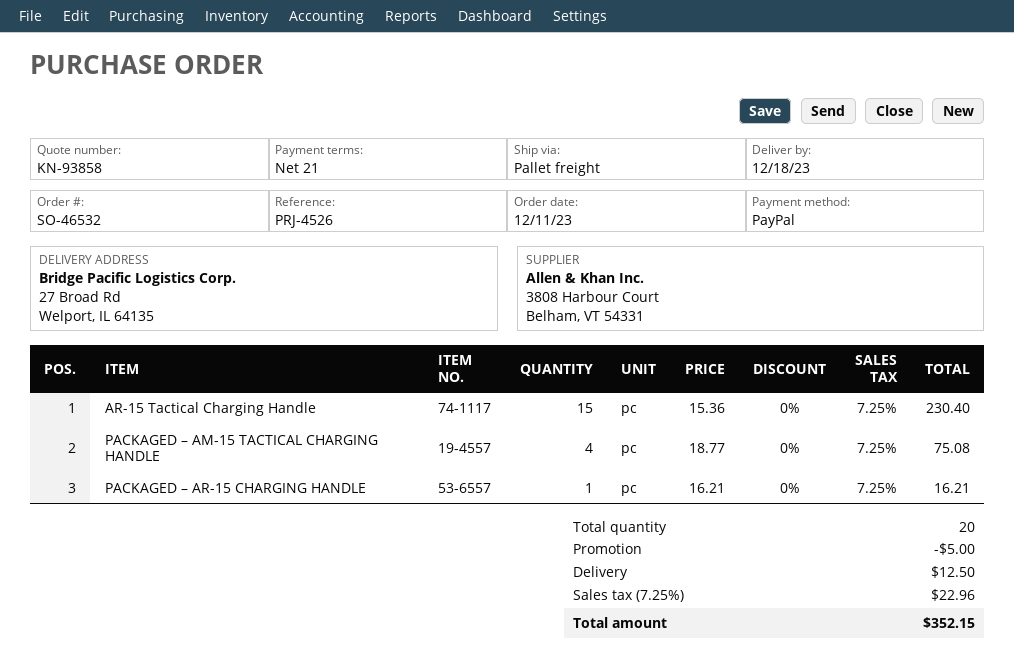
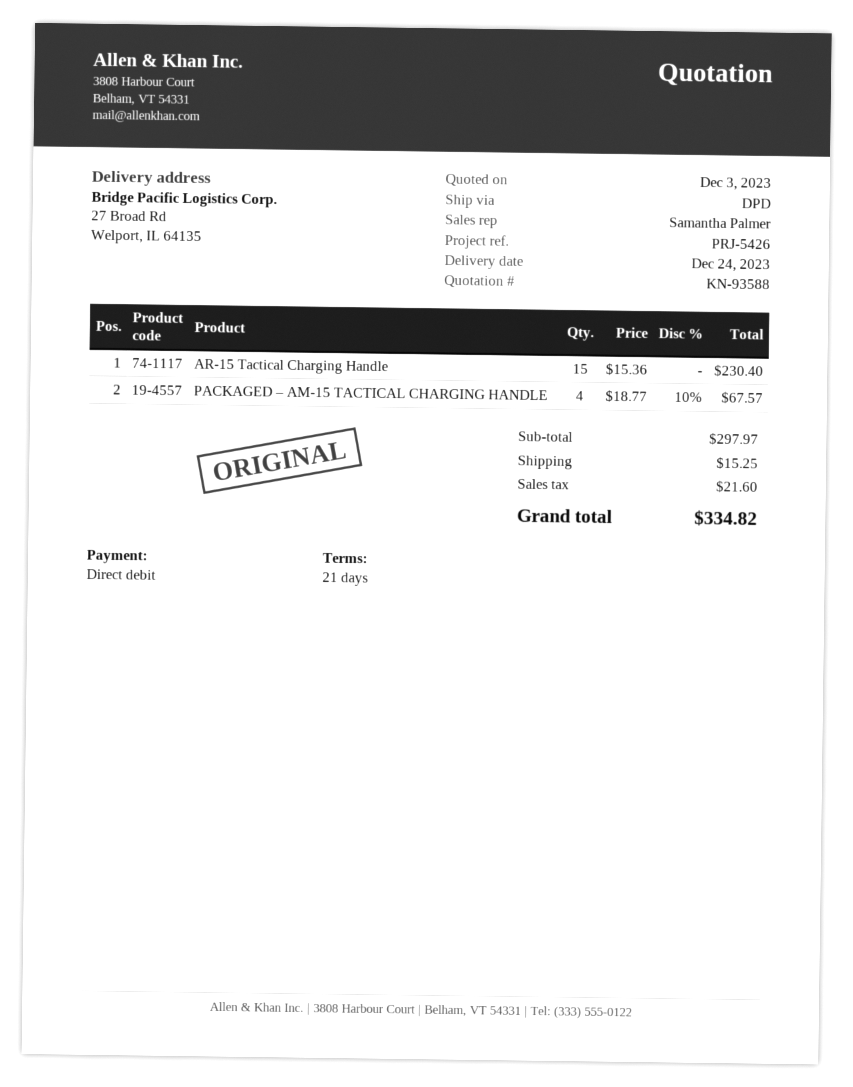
quote number: KN-93858 -> KN-93588
delivery date: 2023-12-18 -> 2023-12-24
reference: PRJ-4526 -> PRJ-5426
payment method: PayPal -> direct debit
shipping method: pallet freight -> DPD
PACKAGED – AM-15 TACTICAL CHARGING HANDLE: 4 x 18.77 = 75.08 -> 4 x 18.77 - 10% = 67.57
PACKAGED – AR-15 CHARGING HANDLE: 1 x 16.21 = 16.21 -> none
discount: 5.00 -> none
shipping: 12.50 -> 15.25
tax: 22.96 -> 21.60
total: 352.15 -> 334.82

